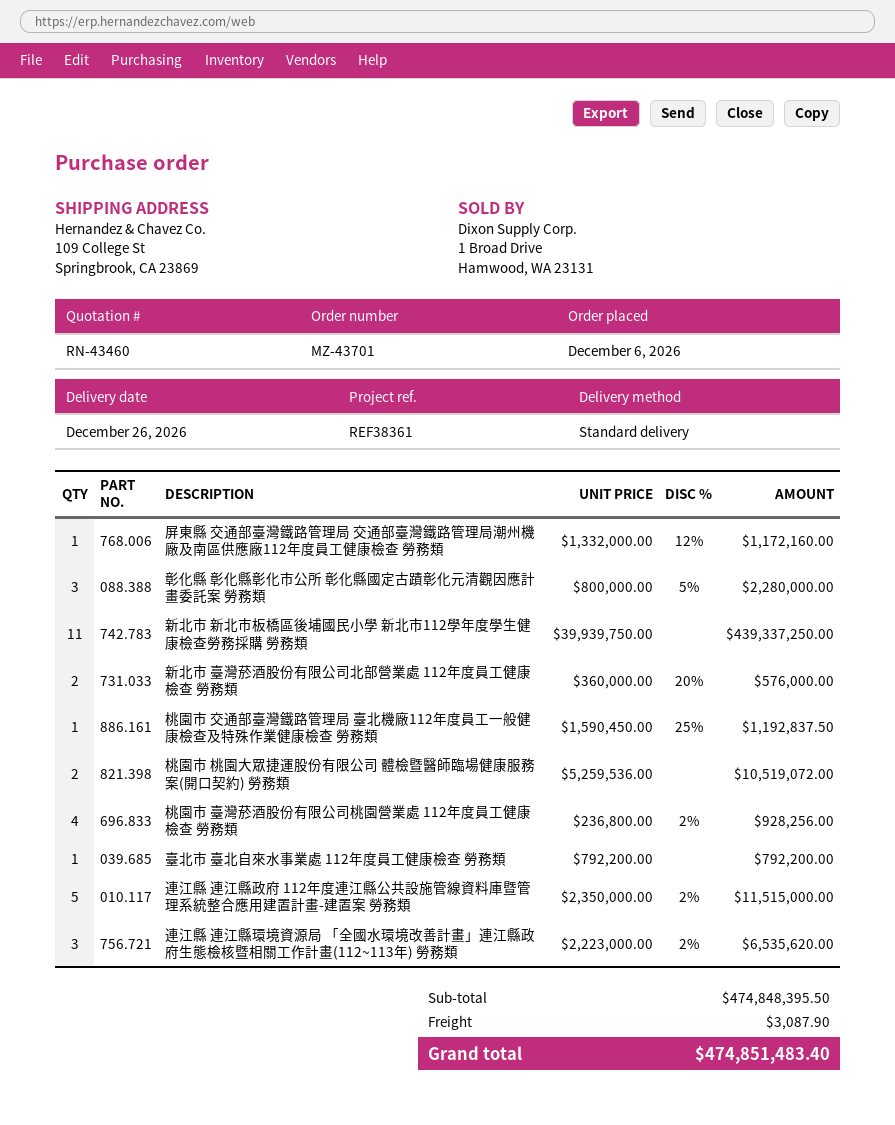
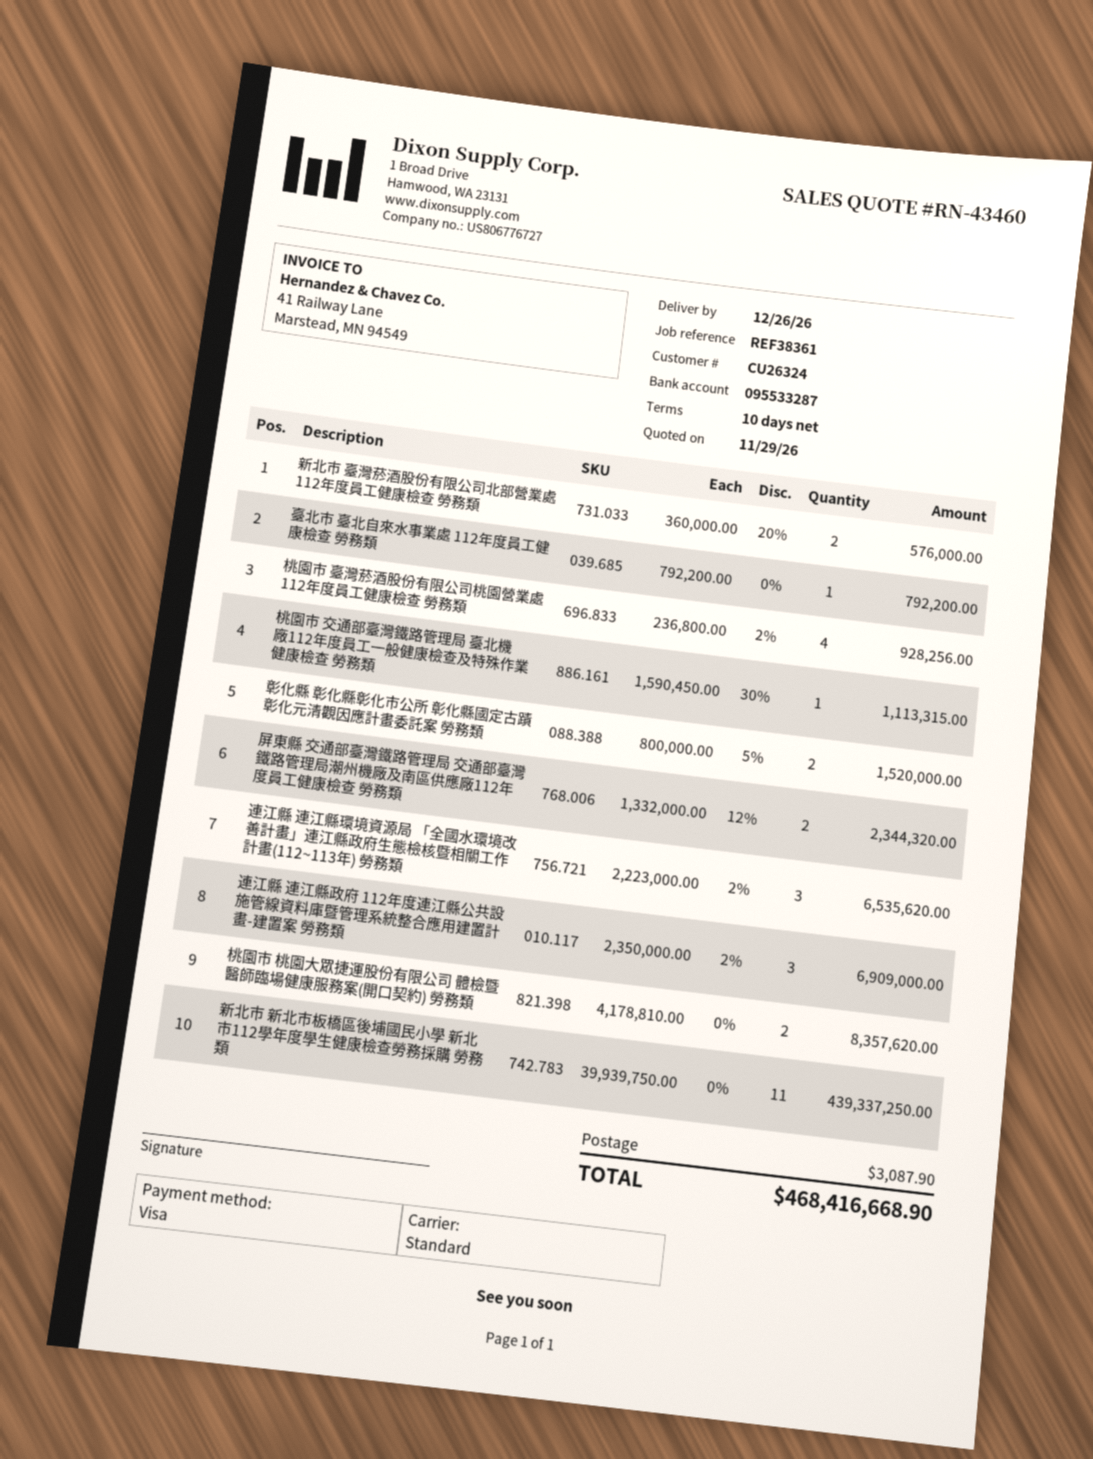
屏東縣 交通部臺灣鐵路管理局 交通部臺灣鐵路管理局潮州機廠及南區供應廠112年度員工健康檢查 勞務類: 1 x 1332000.00 - 12% = 1172160.00 -> 2 x 1332000.00 - 12% = 2344320.00
彰化縣 彰化縣彰化市公所 彰化縣國定古蹟彰化元清觀因應計畫委託案 勞務類: 3 x 800000.00 - 5% = 2280000.00 -> 2 x 800000.00 - 5% = 1520000.00
桃園市 交通部臺灣鐵路管理局 臺北機廠112年度員工一般健康檢查及特殊作業健康檢查 勞務類: 1 x 1590450.00 - 25% = 1192837.50 -> 1 x 1590450.00 - 30% = 1113315.00
桃園市 桃園大眾捷運股份有限公司 體檢暨醫師臨場健康服務案(開口契約) 勞務類: 2 x 5259536.00 = 10519072.00 -> 2 x 4178810.00 = 8357620.00
連江縣 連江縣政府 112年度連江縣公共設施管線資料庫暨管理系統整合應用建置計畫-建置案 勞務類: 5 x 2350000.00 - 2% = 11515000.00 -> 3 x 2350000.00 - 2% = 6909000.00
total: 474851483.40 -> 468416668.90

